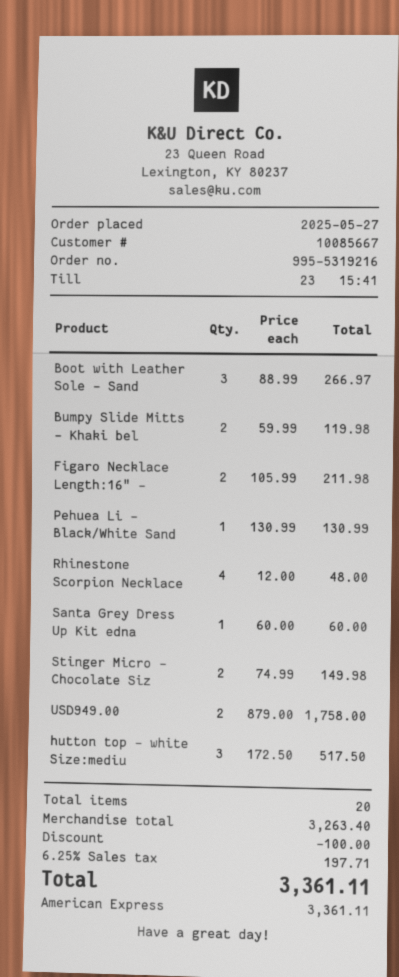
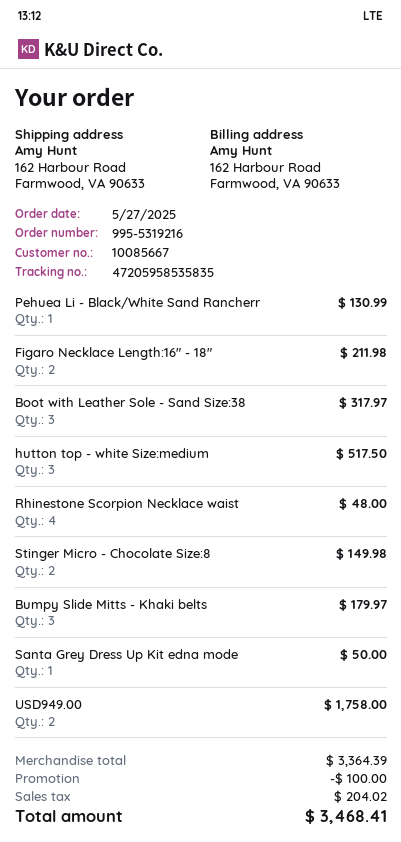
Boot with Leather Sole - Sand: 3 for 266.97 -> 3 for 317.97
Bumpy Slide Mitts - Khaki bel: 2 for 119.98 -> 3 for 179.97
Santa Grey Dress Up Kit edna: 1 for 60.00 -> 1 for 50.00
subtotal: 3263.40 -> 3364.39
tax: 197.71 -> 204.02
total: 3361.11 -> 3468.41

